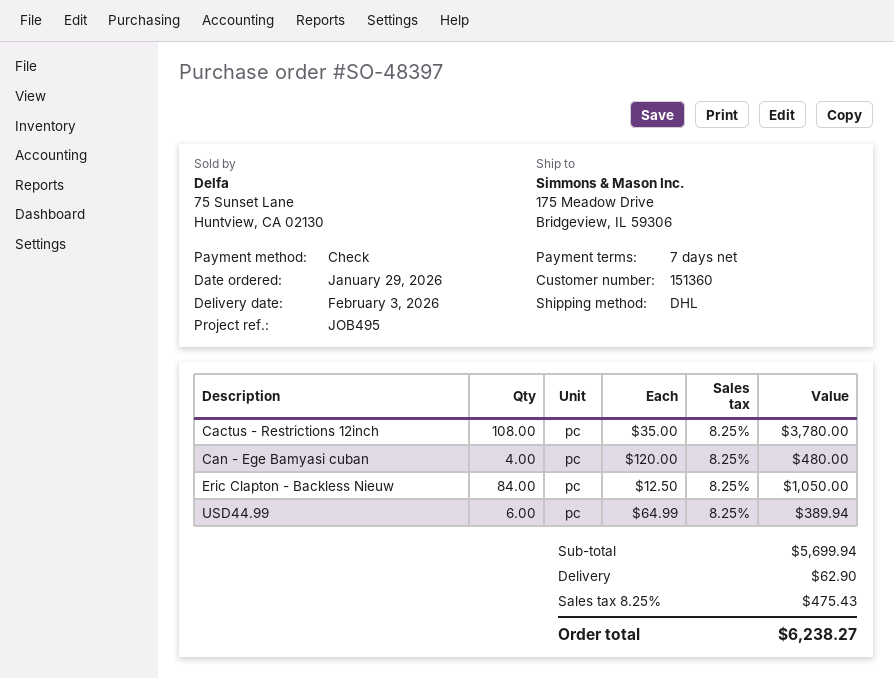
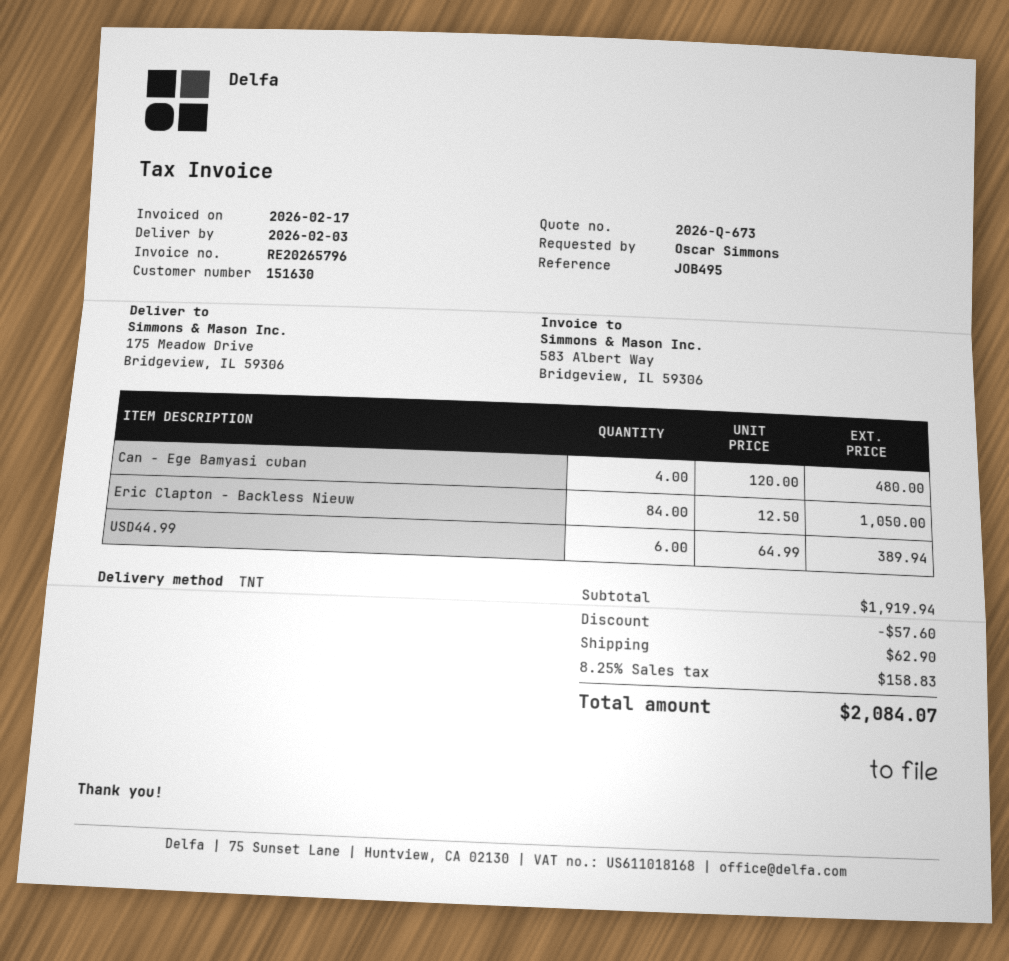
customer number: 151360 -> 151630
shipping method: DHL -> TNT
Cactus - Restrictions 12inch: 108 x 35.00 = 3780.00 -> none
subtotal: 5699.94 -> 1919.94
discount: none -> 57.60
tax: 8.25% = 475.43 -> 8.25% = 158.83
total: 6238.27 -> 2084.07

